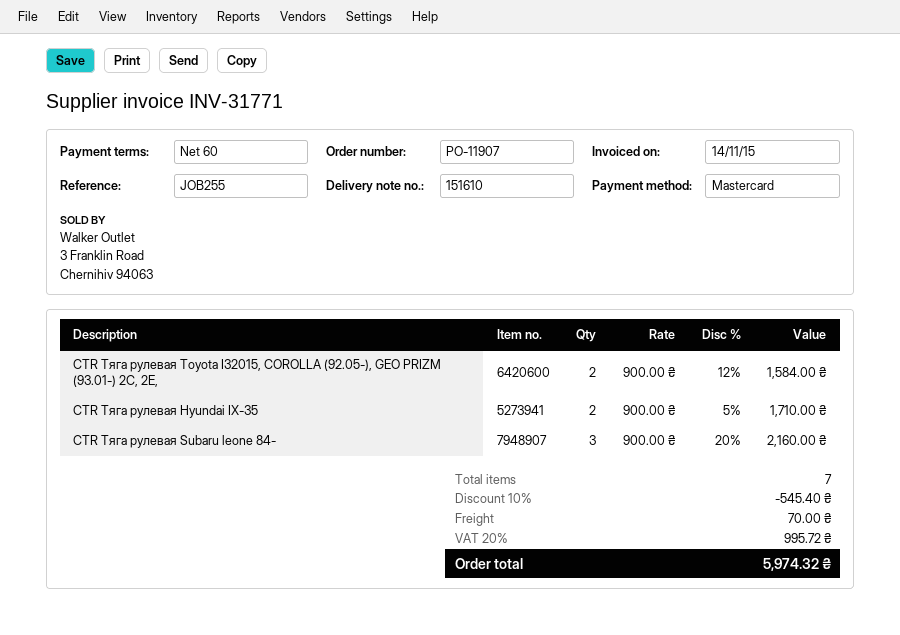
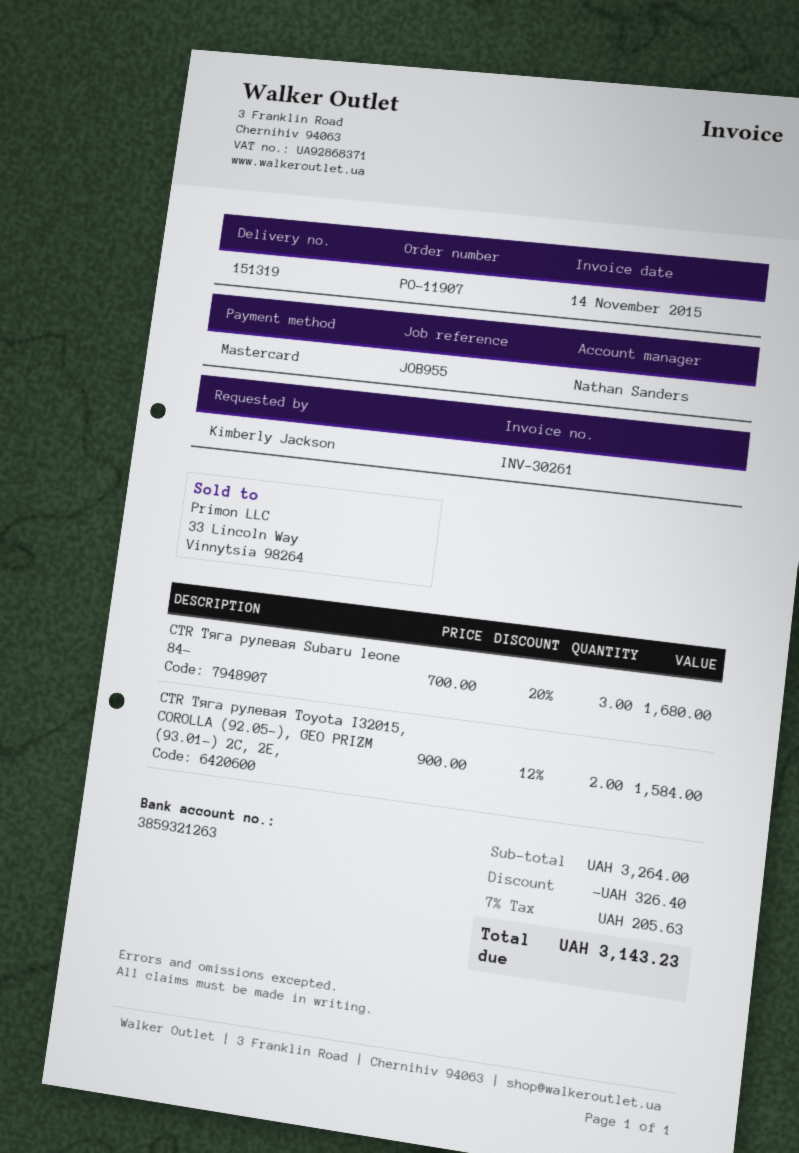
delivery note number: 151610 -> 151319
invoice number: INV-31771 -> INV-30261
reference: JOB255 -> JOB955
CTR Тяга рулевая Hyundai IX-35: 2 x 900.00 - 5% = 1710.00 -> none
CTR Тяга рулевая Subaru leone 84-: 3 x 900.00 - 20% = 2160.00 -> 3 x 700.00 - 20% = 1680.00
discount: 545.40 -> 326.40
shipping: 70.00 -> none
tax: 20% = 995.72 -> 7% = 205.63
total: 5974.32 -> 3143.23

